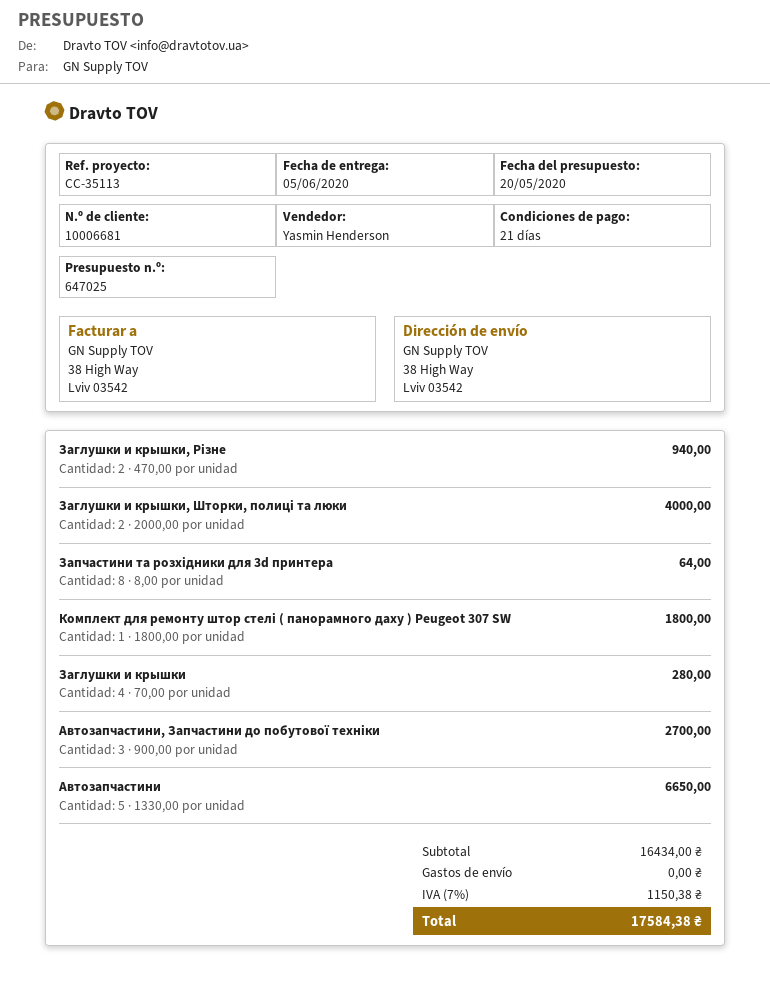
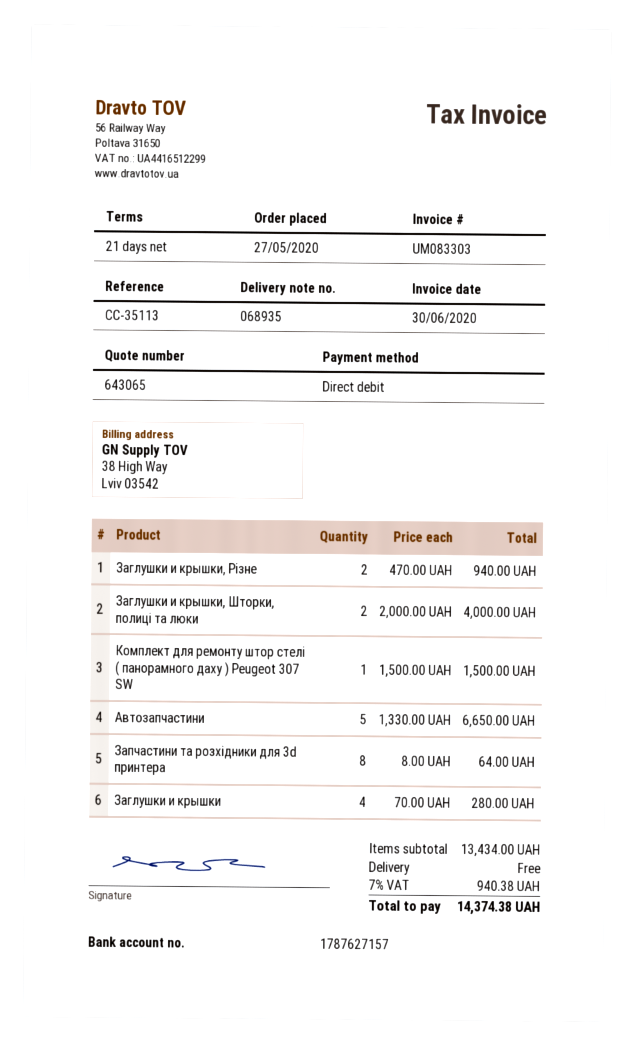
quote number: 647025 -> 643065
Комплект для ремонту штор стелі ( панорамного даху ) Peugeot 307 SW: 1 x 1800.00 = 1800.00 -> 1 x 1500.00 = 1500.00
Автозапчастини, Запчастини до побутової техніки: 3 x 900.00 = 2700.00 -> none
subtotal: 16434.00 -> 13434.00
tax: 7% = 1150.38 -> 7% = 940.38
total: 17584.38 -> 14374.38

